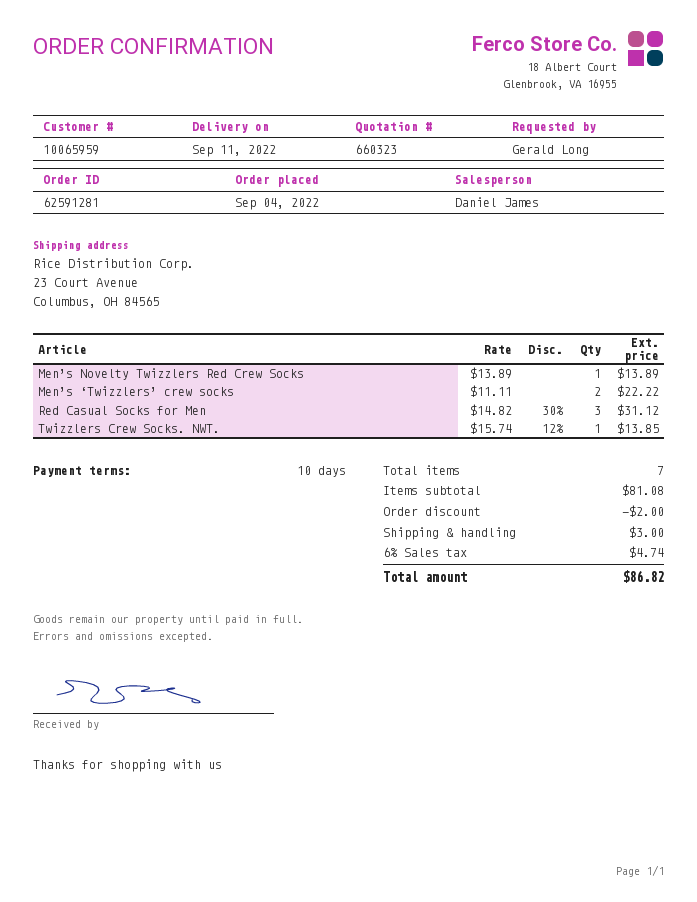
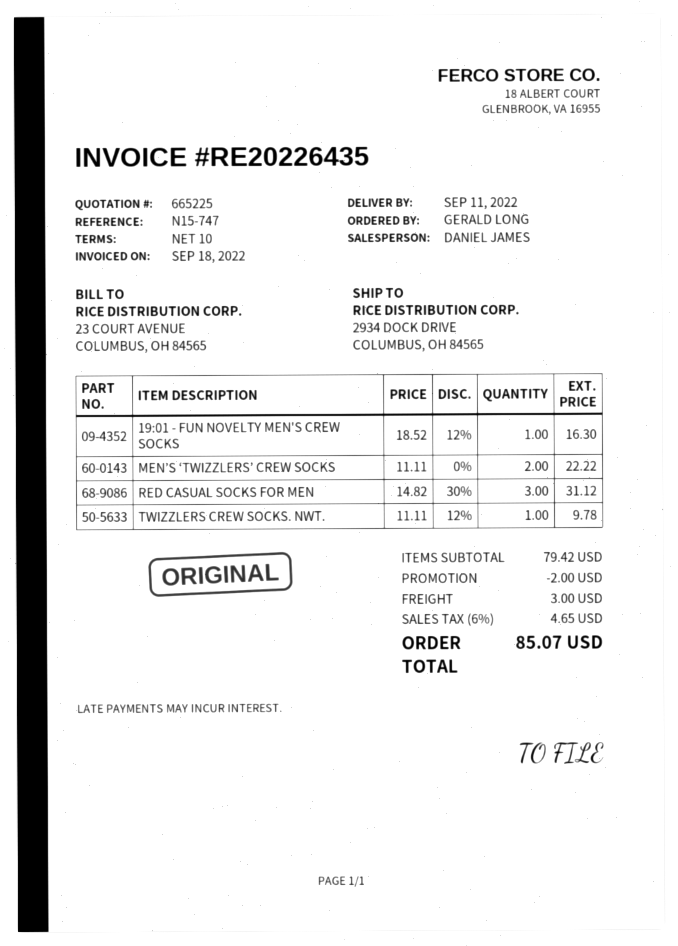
quote number: 660323 -> 665225
ship to: 23 Court Avenue, Columbus, OH 84565 -> 2934 DOCK DRIVE, COLUMBUS, OH 84565
Men’s Novelty Twizzlers Red Crew Socks: 1 x 13.89 = 13.89 -> none
Twizzlers Crew Socks. NWT.: 1 x 15.74 - 12% = 13.85 -> 1 x 11.11 - 12% = 9.78
19:01 - FUN NOVELTY MEN'S CREW SOCKS: none -> 1 x 18.52 - 12% = 16.30
subtotal: 81.08 -> 79.42
tax: 6% = 4.74 -> 6% = 4.65
total: 86.82 -> 85.07

